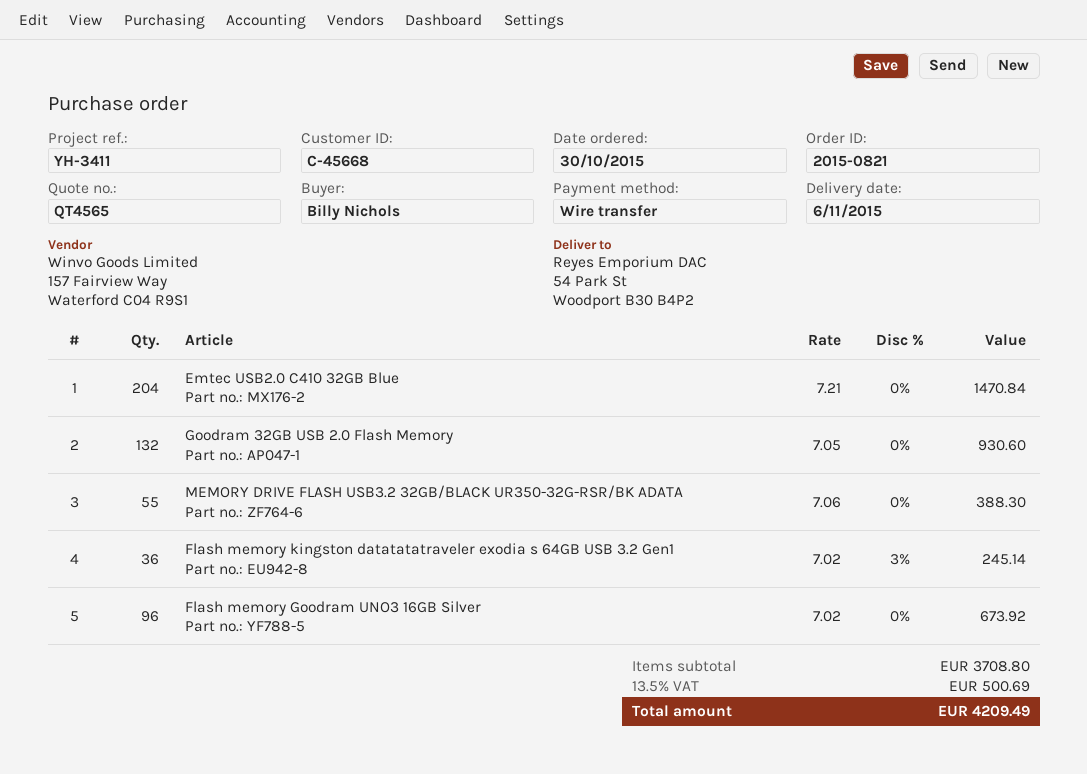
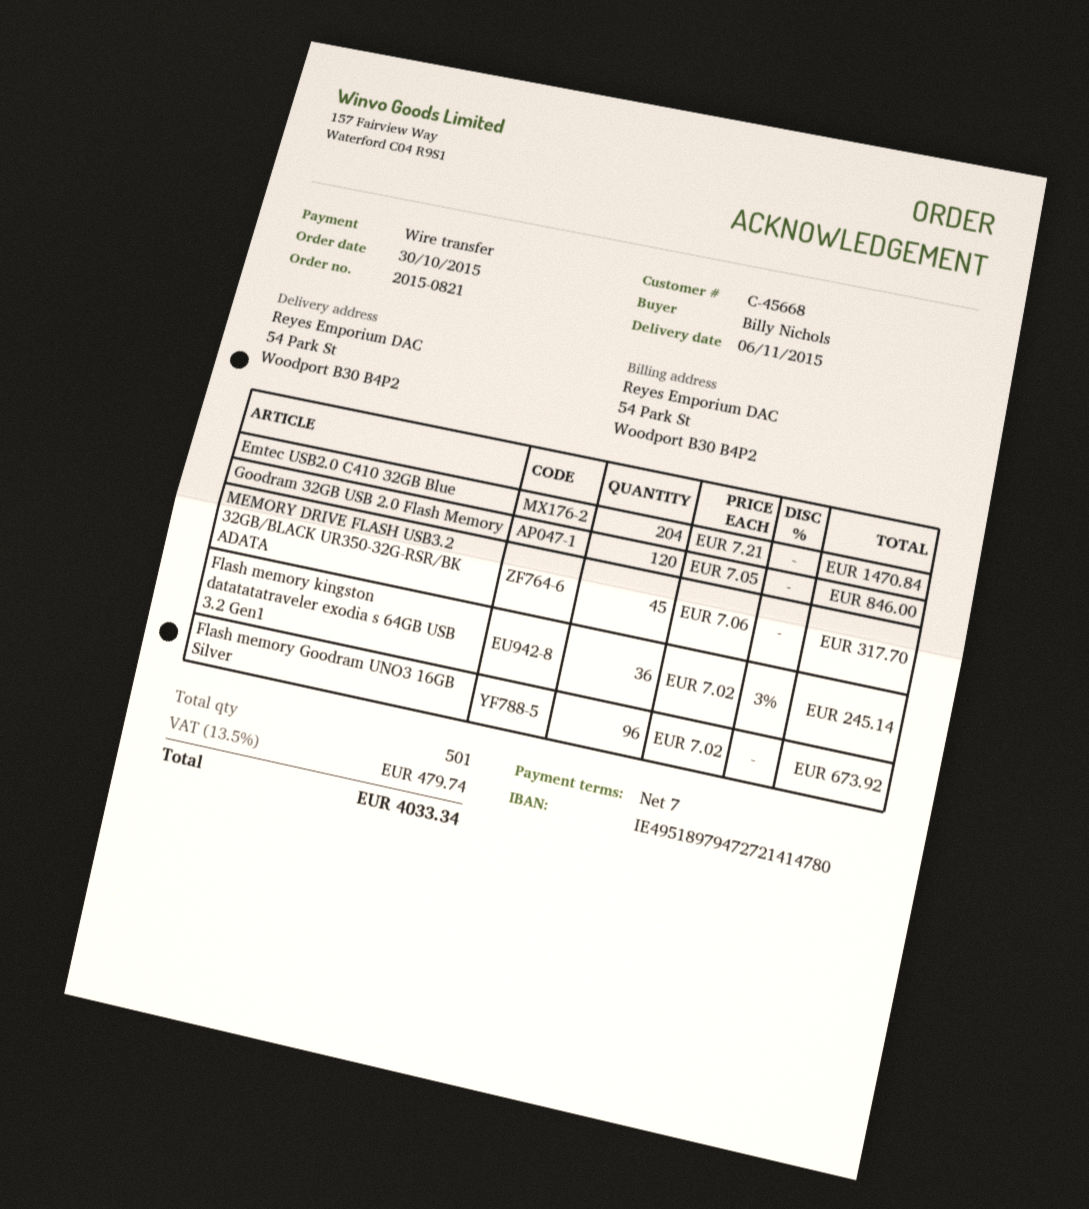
Goodram 32GB USB 2.0 Flash Memory: 132 x 7.05 = 930.60 -> 120 x 7.05 = 846.00
MEMORY DRIVE FLASH USB3.2 32GB/BLACK UR350-32G-RSR/BK ADATA: 55 x 7.06 = 388.30 -> 45 x 7.06 = 317.70
tax: 13.5% = 500.69 -> 13.5% = 479.74
total: 4209.49 -> 4033.34

